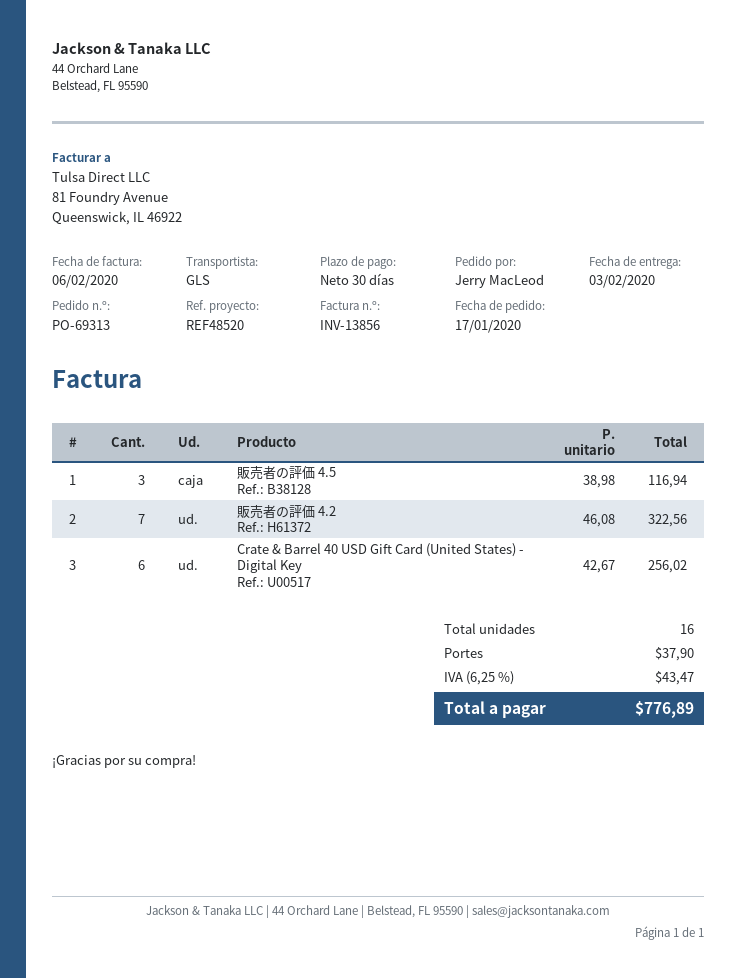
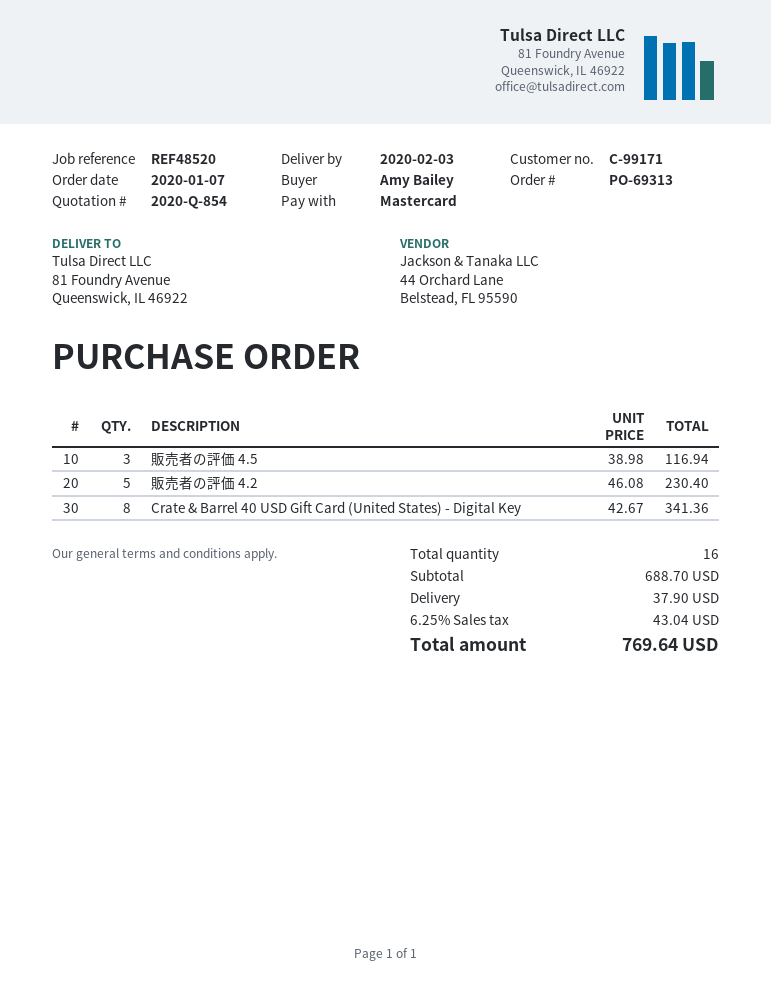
order date: 2020-01-17 -> 2020-01-07
ordered by: Jerry MacLeod -> Amy Bailey
販売者の評価 4.2: 7 x 46.08 = 322.56 -> 5 x 46.08 = 230.40
Crate & Barrel 40 USD Gift Card (United States) - Digital Key: 6 x 42.67 = 256.02 -> 8 x 42.67 = 341.36
tax: 6.25% = 43.47 -> 6.25% = 43.04
total: 776.89 -> 769.64

